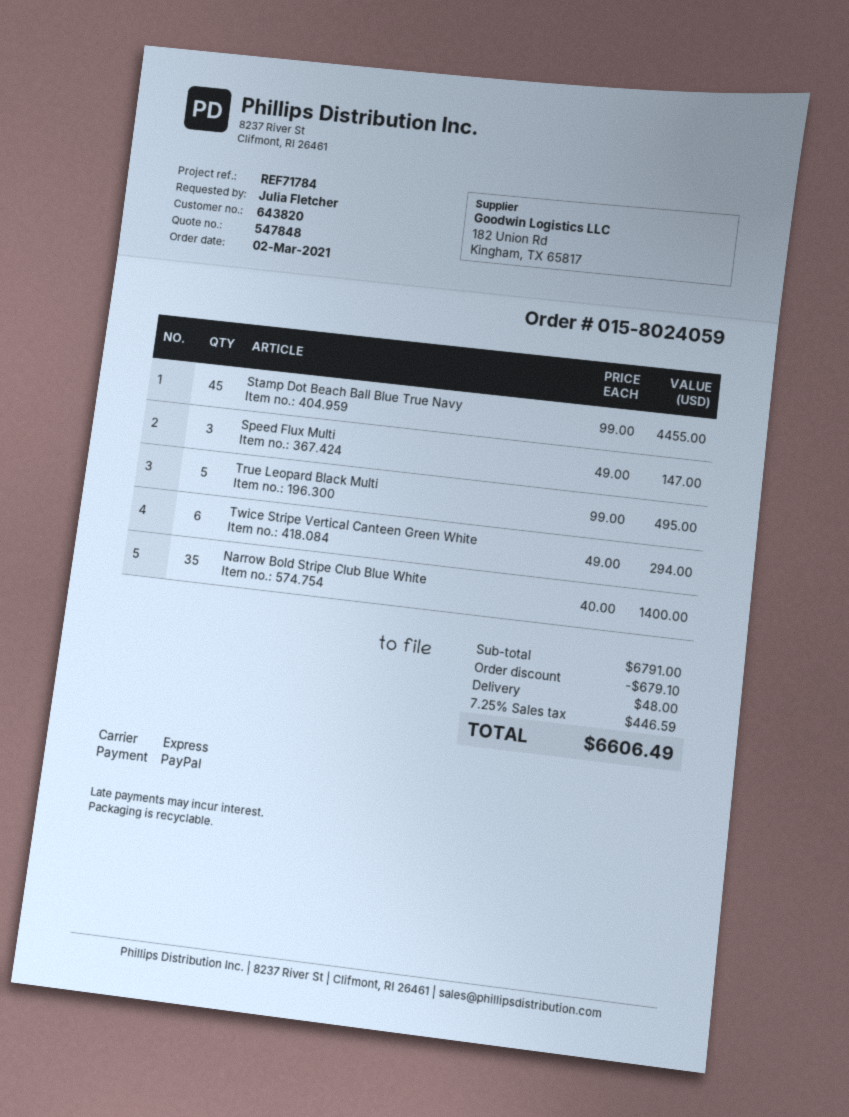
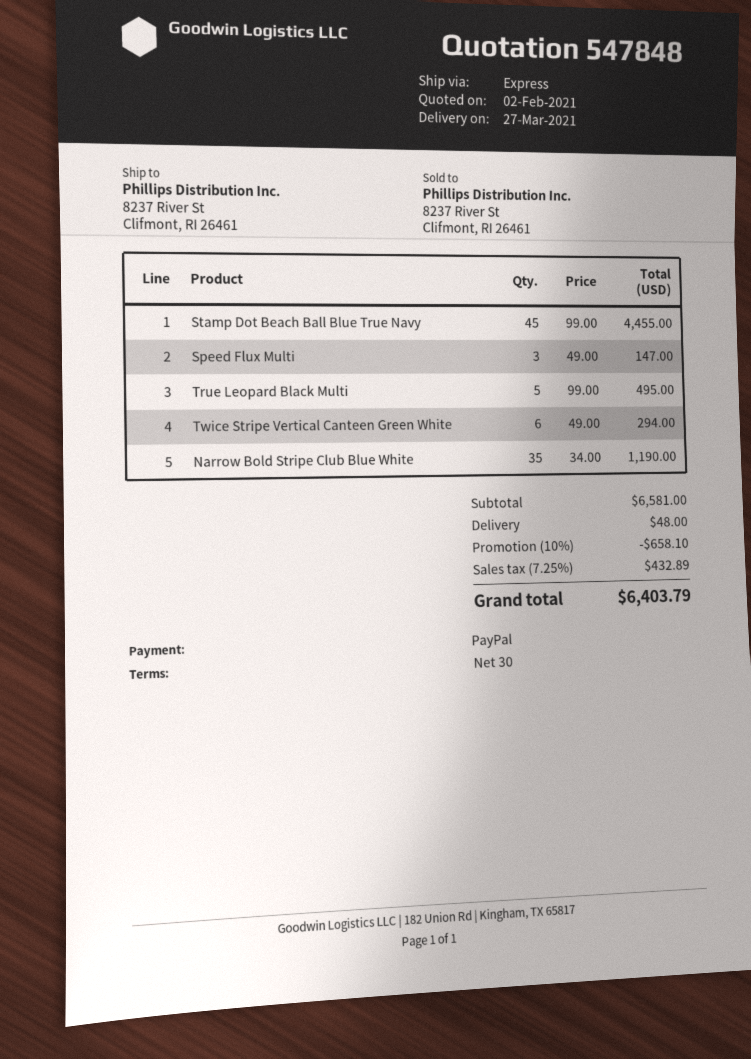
Narrow Bold Stripe Club Blue White: 35 x 40.00 = 1400.00 -> 35 x 34.00 = 1190.00
subtotal: 6791.00 -> 6581.00
discount: 679.10 -> 658.10
tax: 7.25% = 446.59 -> 7.25% = 432.89
total: 6606.49 -> 6403.79

